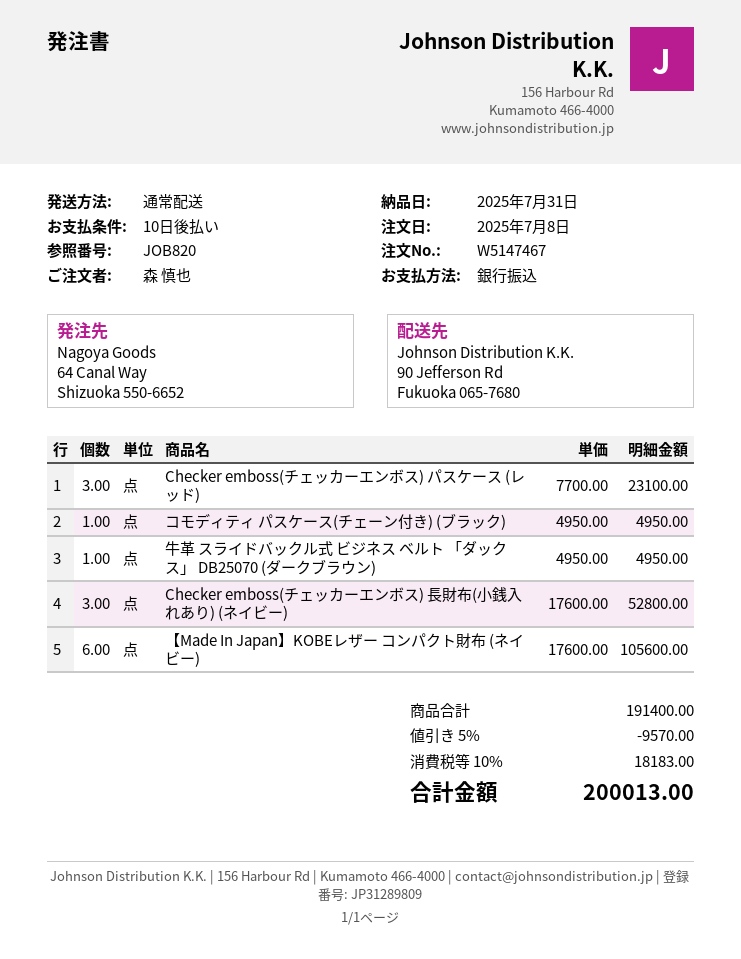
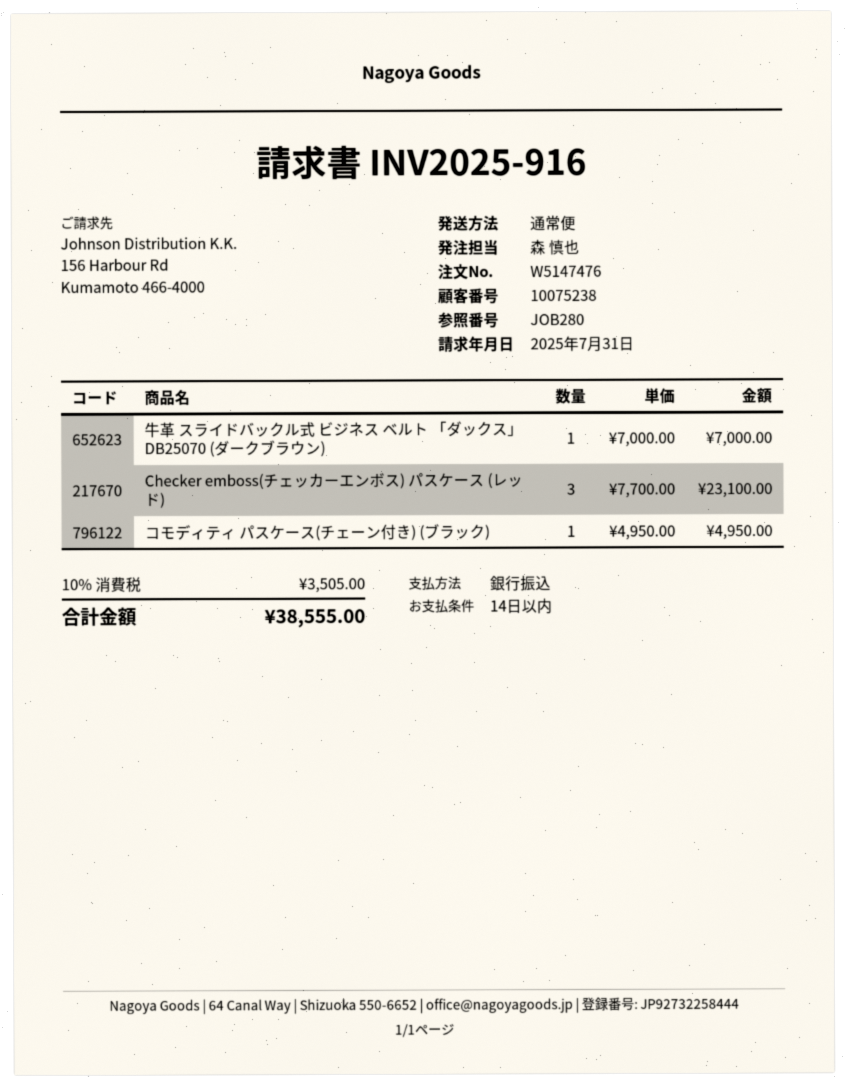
order number: W5147467 -> W5147476
payment terms: 10 days -> 14 days
reference: JOB820 -> JOB280
牛革 スライドバックル式 ビジネス ベルト 「ダックス」 DB25070 (ダークブラウン): 1 x 4950.00 = 4950.00 -> 1 x 7000.00 = 7000.00
Checker emboss(チェッカーエンボス) 長財布(小銭入れあり) (ネイビー): 3 x 17600.00 = 52800.00 -> none
【Made In Japan】KOBEレザー コンパクト財布 (ネイビー): 6 x 17600.00 = 105600.00 -> none
discount: 5% = 9570.00 -> none
tax: 10% = 18183.00 -> 10% = 3505.00
total: 200013.00 -> 38555.00

